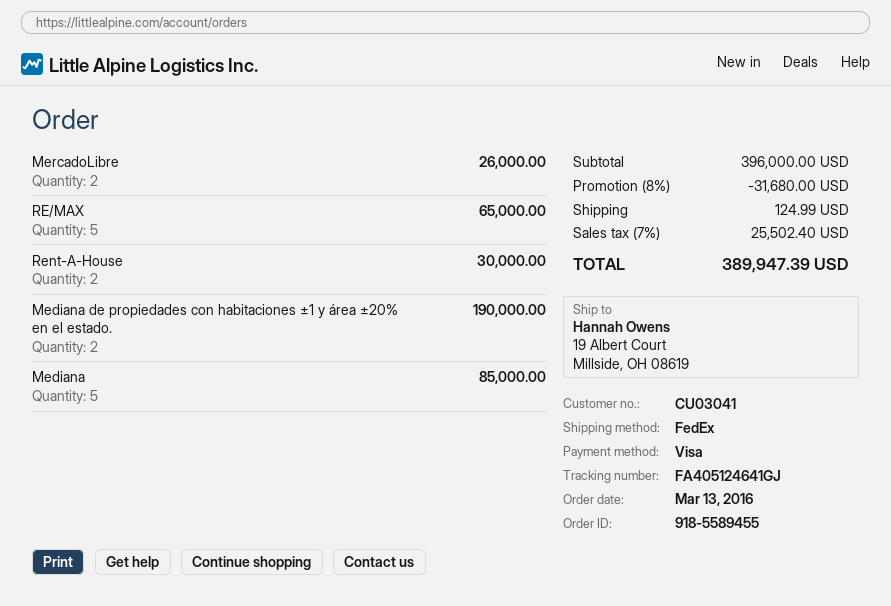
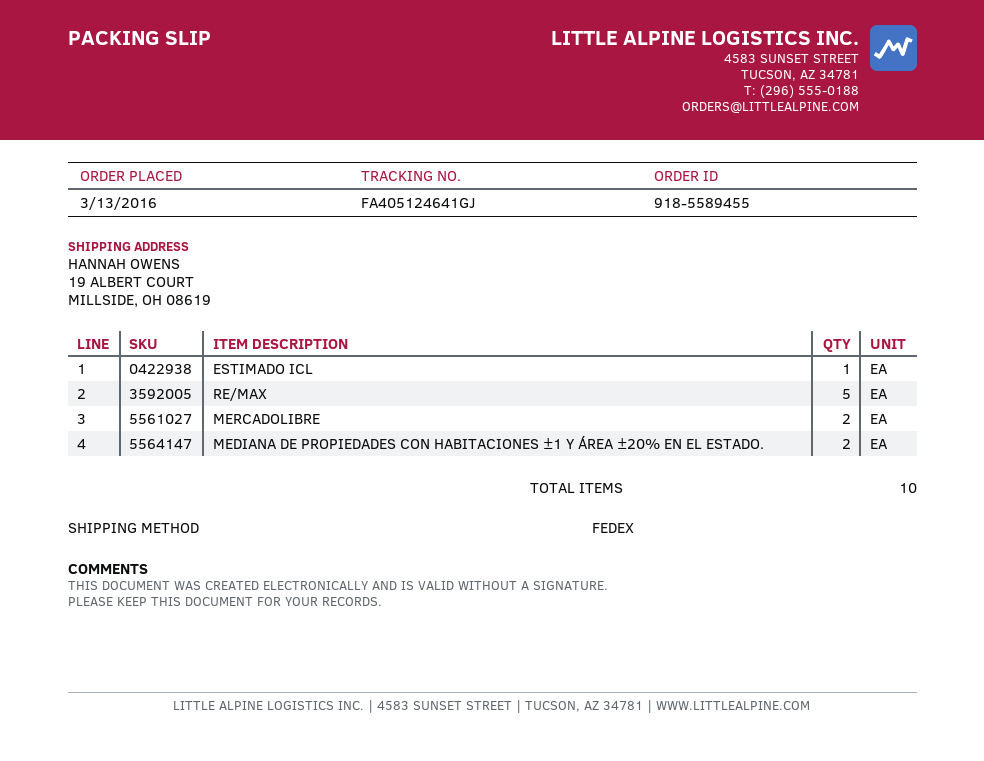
Rent-A-House: 2 -> none
Mediana: 5 -> none
ESTIMADO ICL: none -> 1

